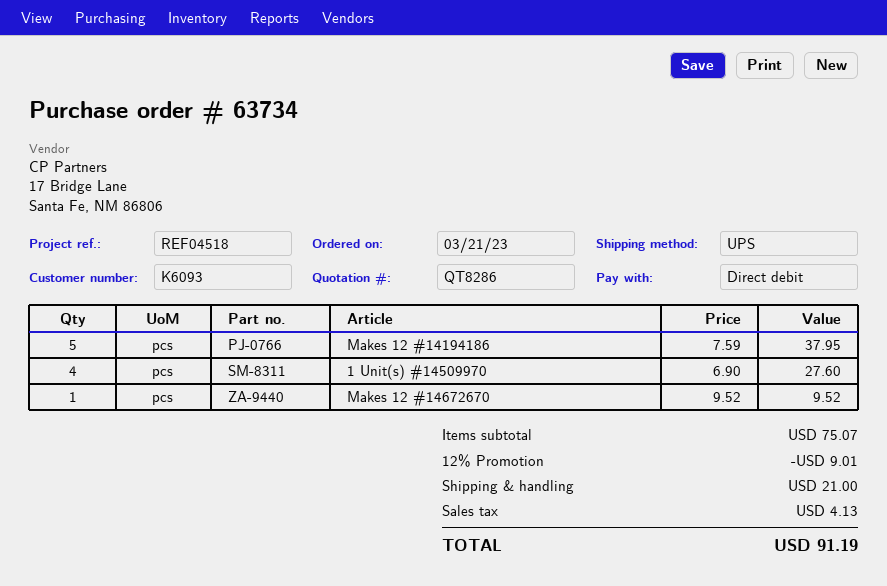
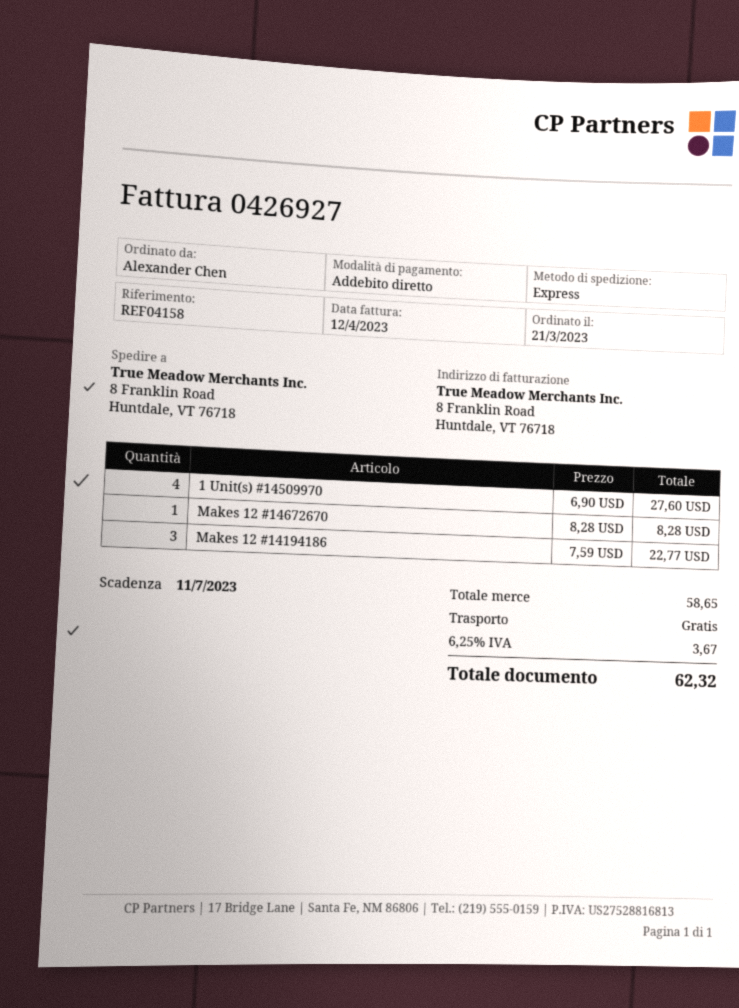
reference: REF04518 -> REF04158
shipping method: UPS -> express
Makes 12 #14194186: 5 x 7.59 = 37.95 -> 3 x 7.59 = 22.77
Makes 12 #14672670: 1 x 9.52 = 9.52 -> 1 x 8.28 = 8.28
subtotal: 75.07 -> 58.65
discount: 12% = 9.01 -> none
shipping: 21.00 -> 0.00
tax: 4.13 -> 3.67
total: 91.19 -> 62.32

